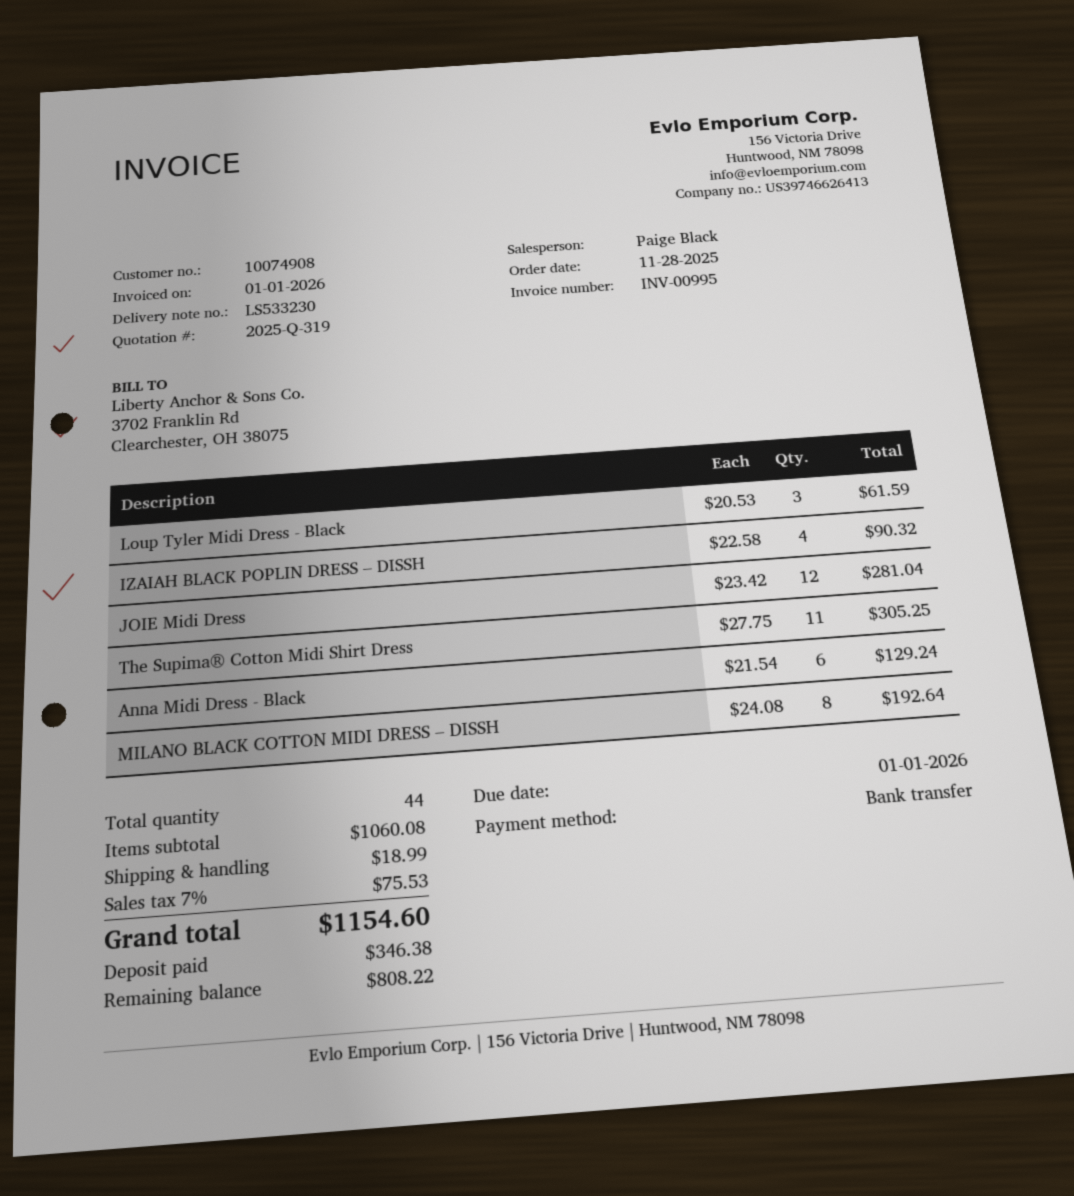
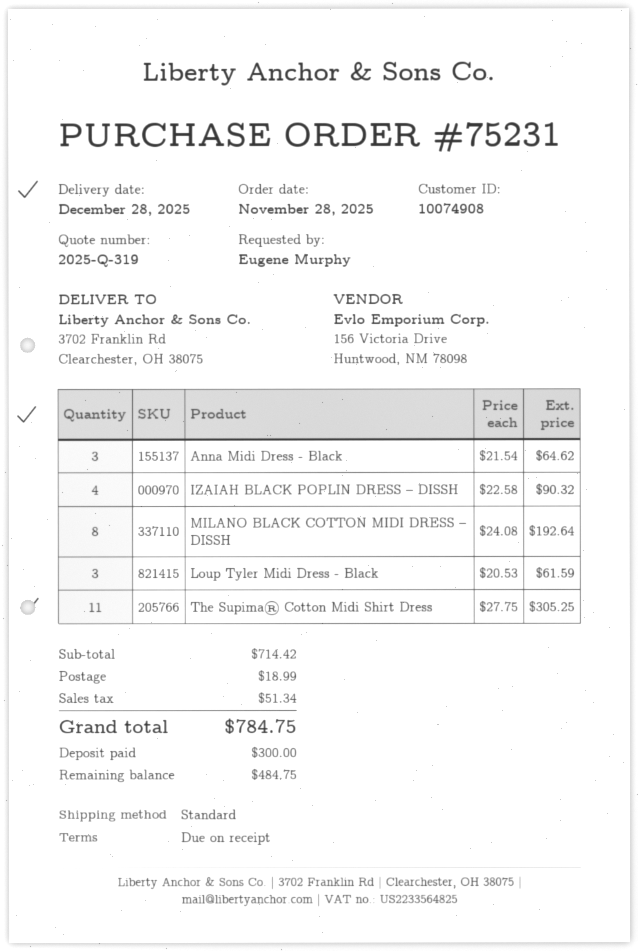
JOIE Midi Dress: 12 x 23.42 = 281.04 -> none
Anna Midi Dress - Black: 6 x 21.54 = 129.24 -> 3 x 21.54 = 64.62
subtotal: 1060.08 -> 714.42
tax: 75.53 -> 51.34
total: 1154.60 -> 784.75
deposit: 346.38 -> 300.00
balance: 808.22 -> 484.75

